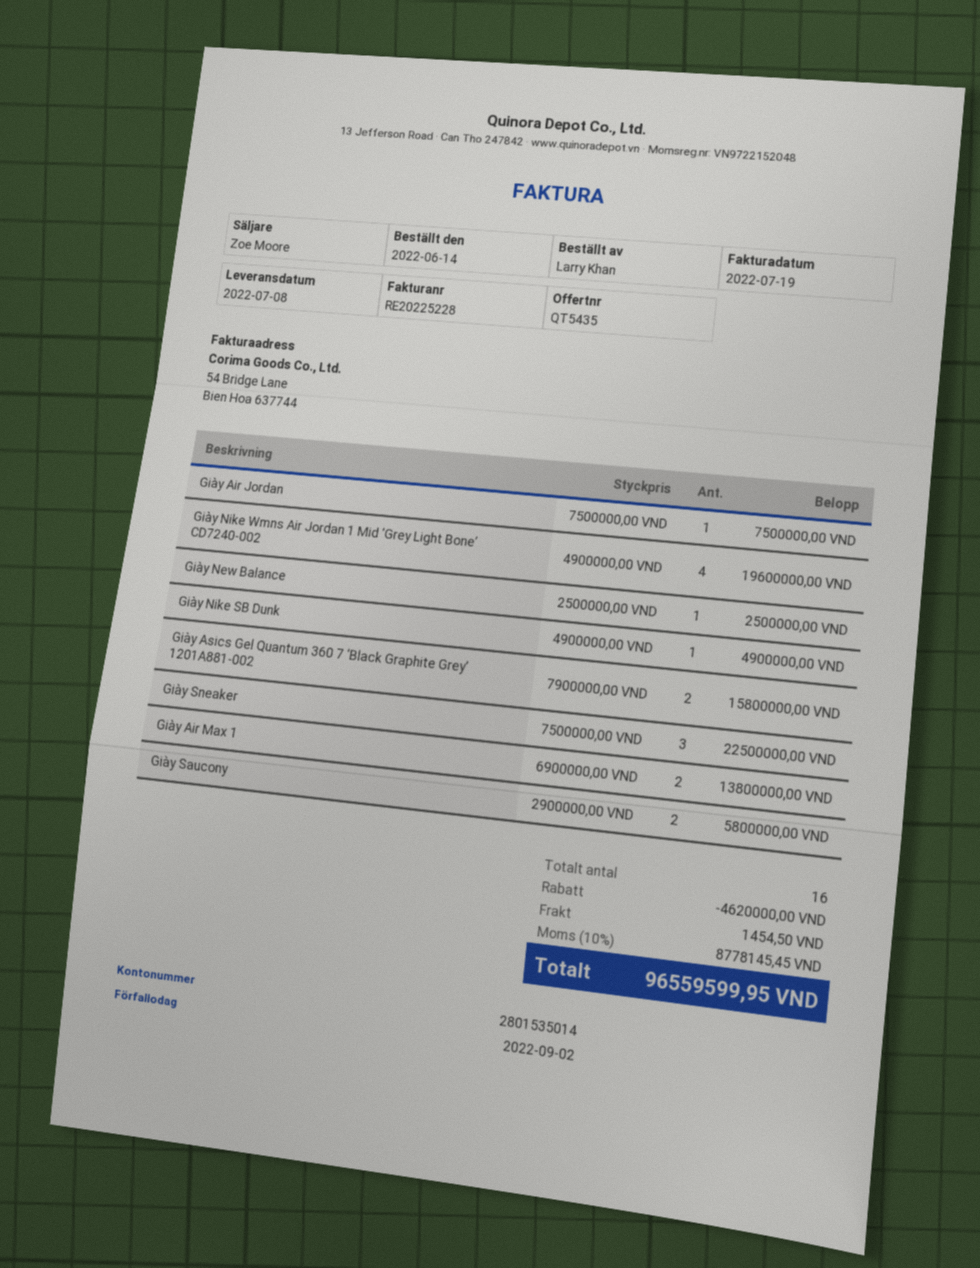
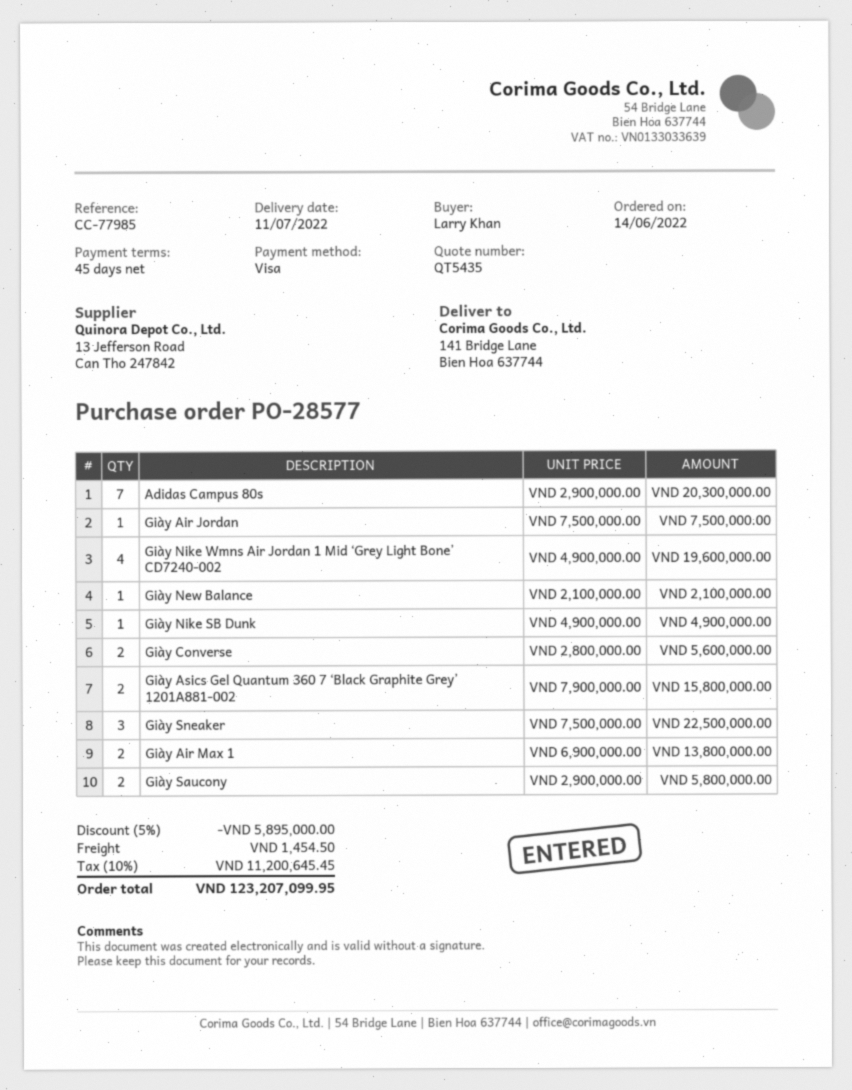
delivery date: 2022-07-08 -> 2022-07-11
Giày New Balance: 1 x 2500000.00 = 2500000.00 -> 1 x 2100000.00 = 2100000.00
Adidas Campus 80s: none -> 7 x 2900000.00 = 20300000.00
Giày Converse: none -> 2 x 2800000.00 = 5600000.00
discount: 4620000.00 -> 5895000.00
tax: 10% = 8778145.45 -> 10% = 11200645.45
total: 96559599.95 -> 123207099.95

